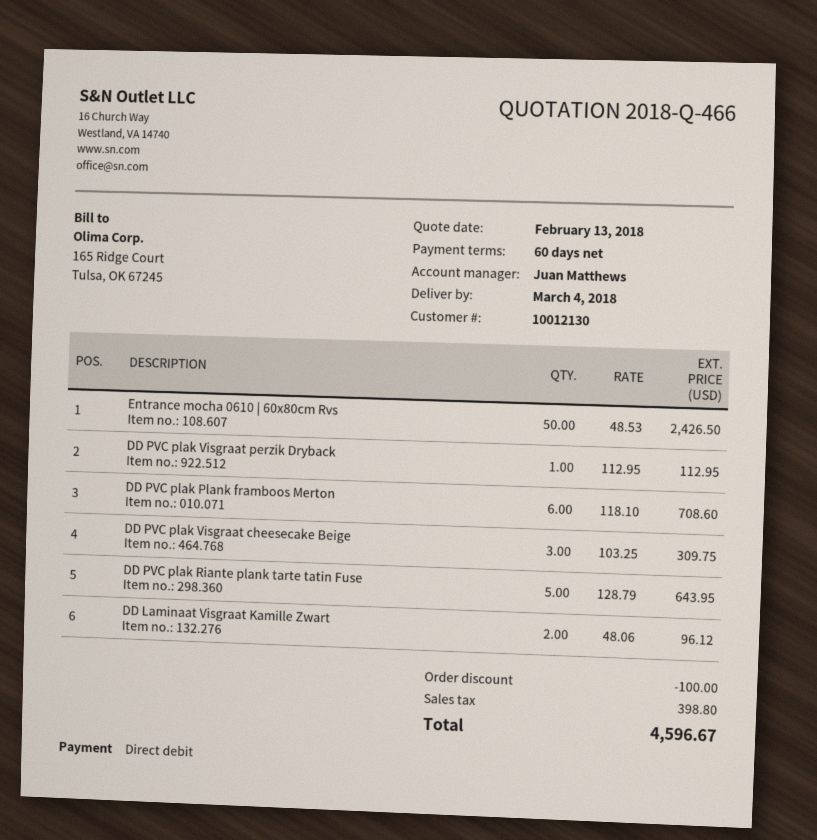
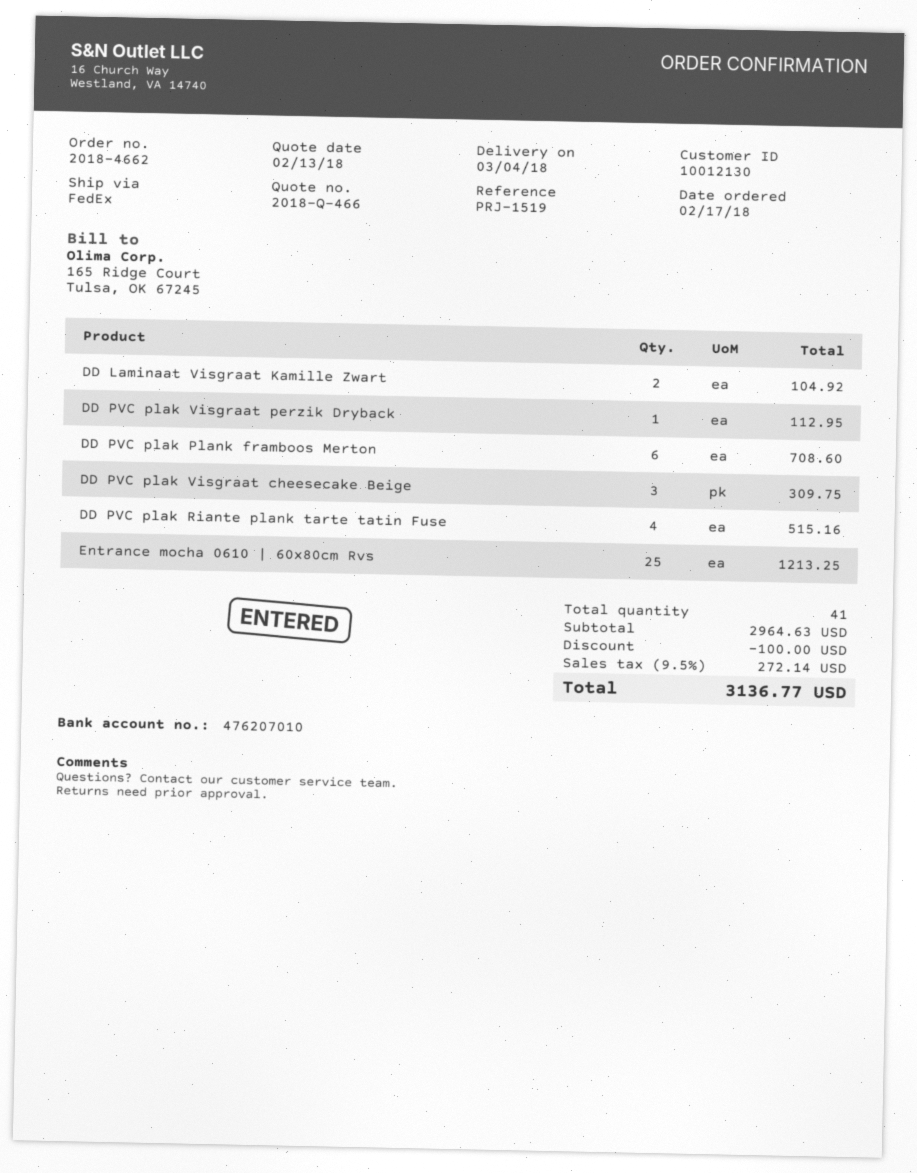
Entrance mocha 0610 | 60x80cm Rvs: 50 for 2426.50 -> 25 for 1213.25
DD PVC plak Riante plank tarte tatin Fuse: 5 for 643.95 -> 4 for 515.16
DD Laminaat Visgraat Kamille Zwart: 2 for 96.12 -> 2 for 104.92
tax: 398.80 -> 272.14
total: 4596.67 -> 3136.77

